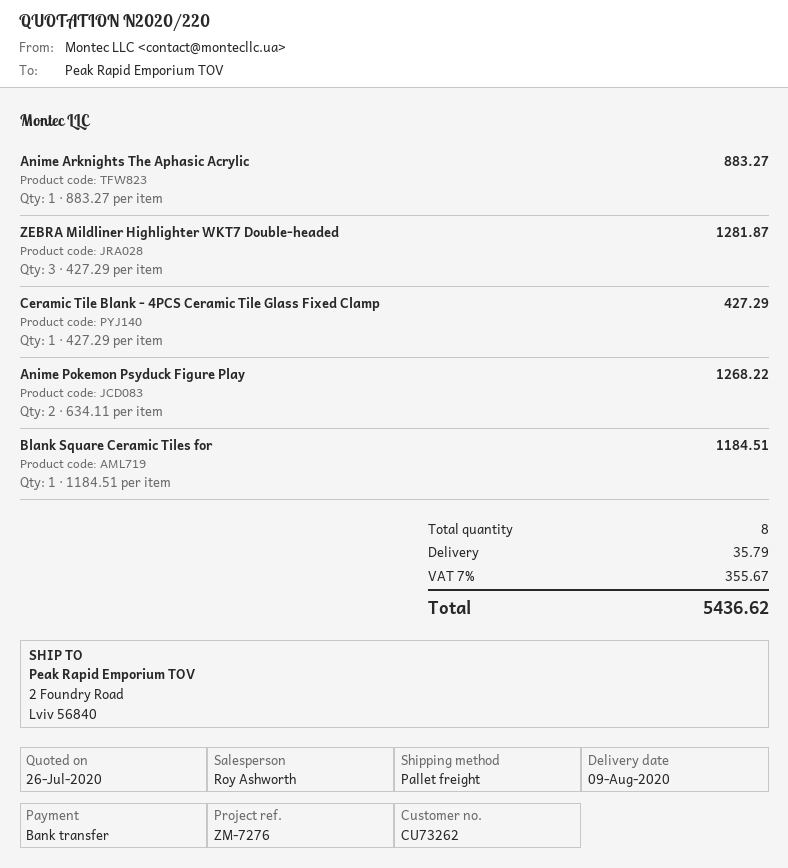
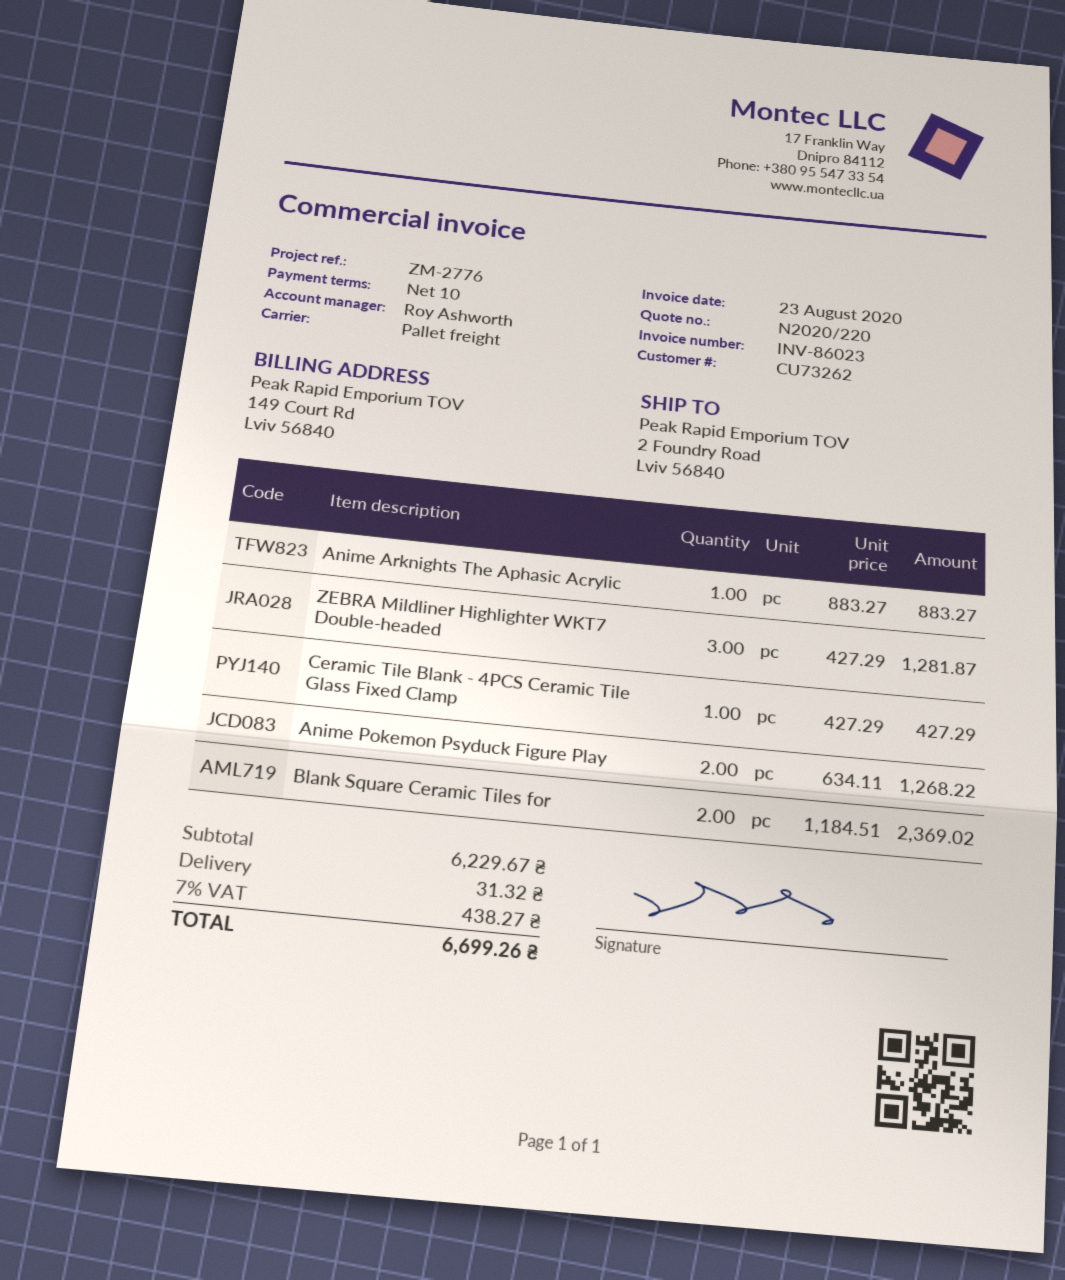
reference: ZM-7276 -> ZM-2776
Blank Square Ceramic Tiles for: 1 x 1184.51 = 1184.51 -> 2 x 1184.51 = 2369.02
shipping: 35.79 -> 31.32
tax: 7% = 355.67 -> 7% = 438.27
total: 5436.62 -> 6699.26

